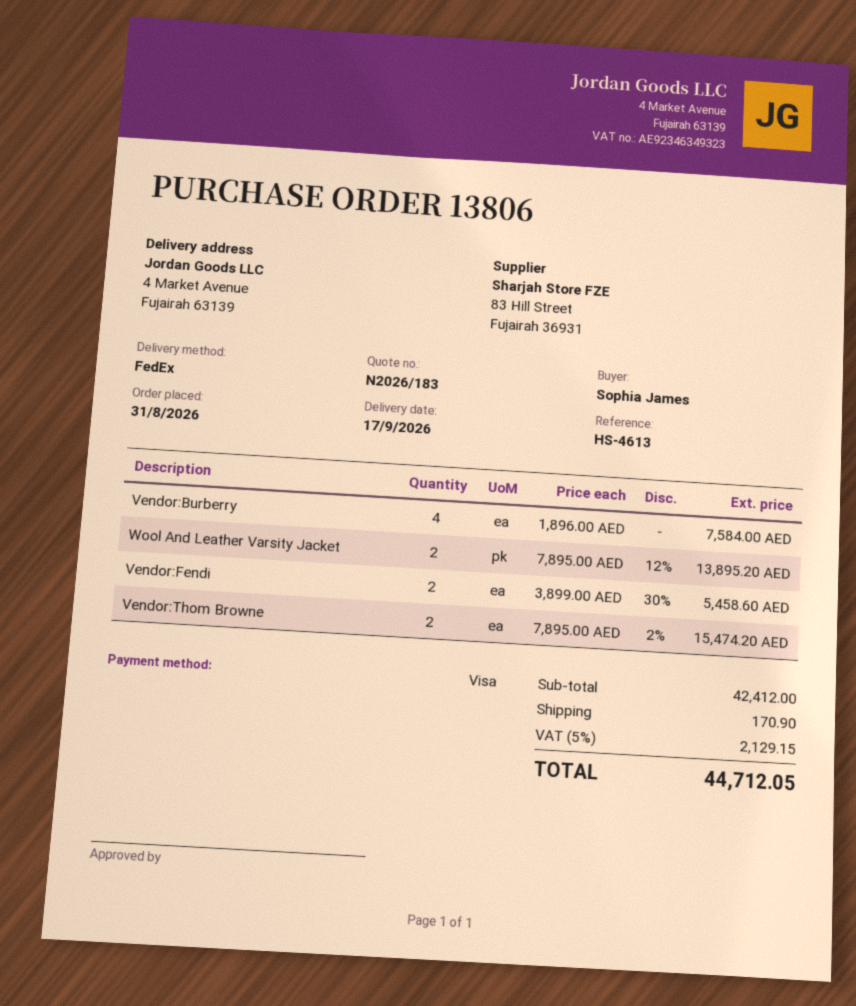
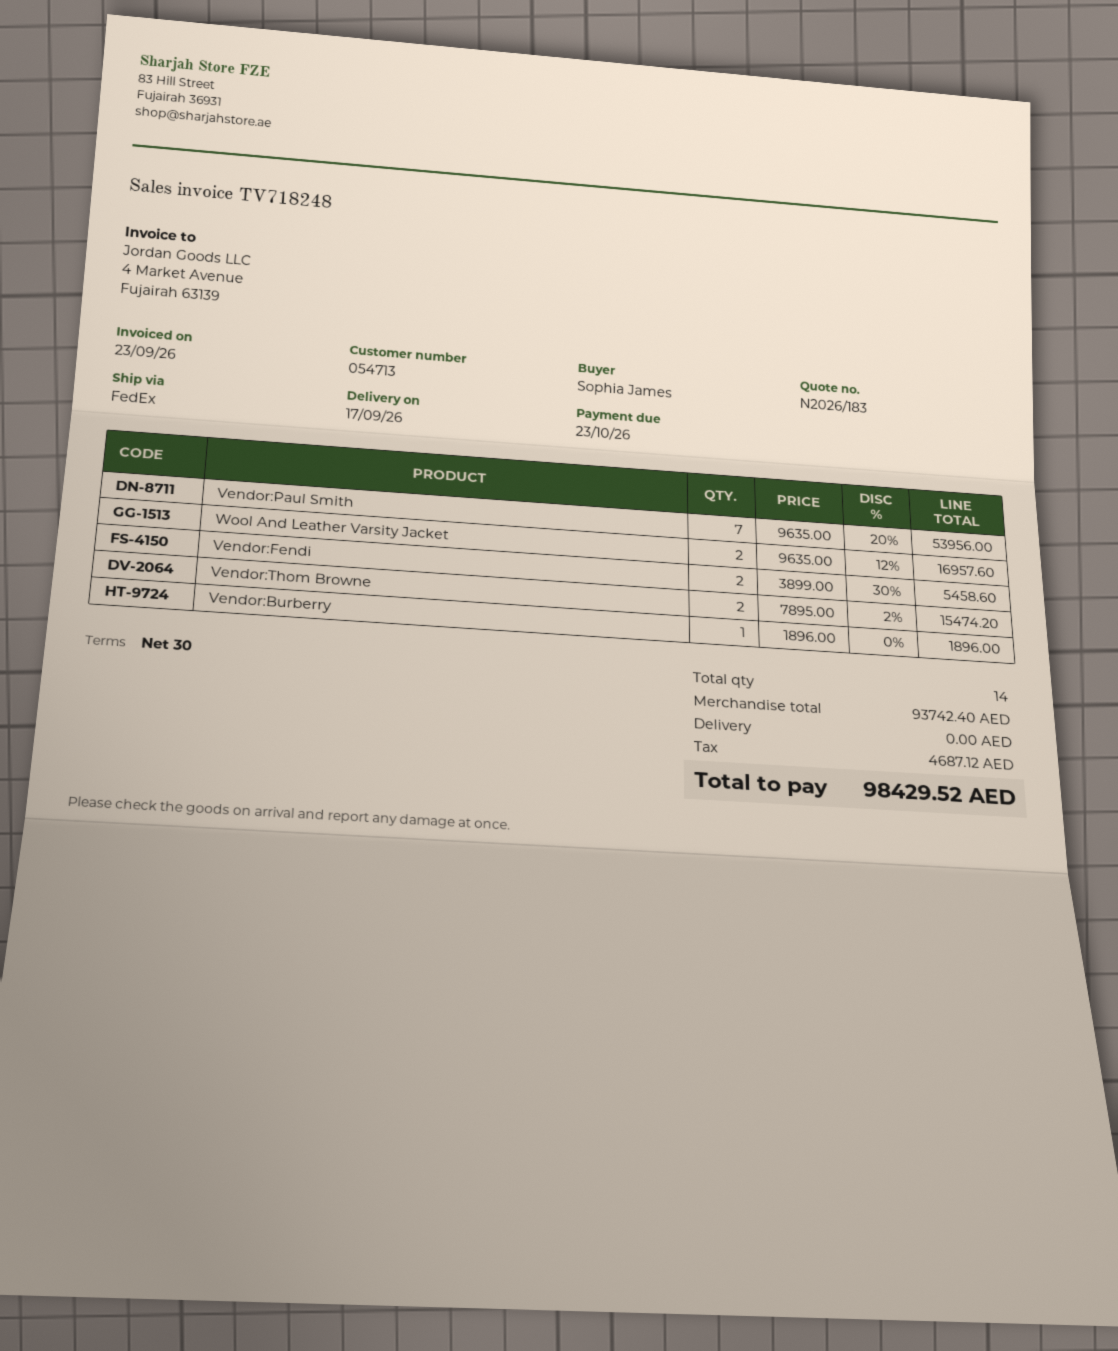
Vendor:Burberry: 4 x 1896.00 = 7584.00 -> 1 x 1896.00 = 1896.00
Wool And Leather Varsity Jacket: 2 x 7895.00 - 12% = 13895.20 -> 2 x 9635.00 - 12% = 16957.60
Vendor:Paul Smith: none -> 7 x 9635.00 - 20% = 53956.00
subtotal: 42412.00 -> 93742.40
shipping: 170.90 -> 0.00
tax: 2129.15 -> 4687.12
total: 44712.05 -> 98429.52

